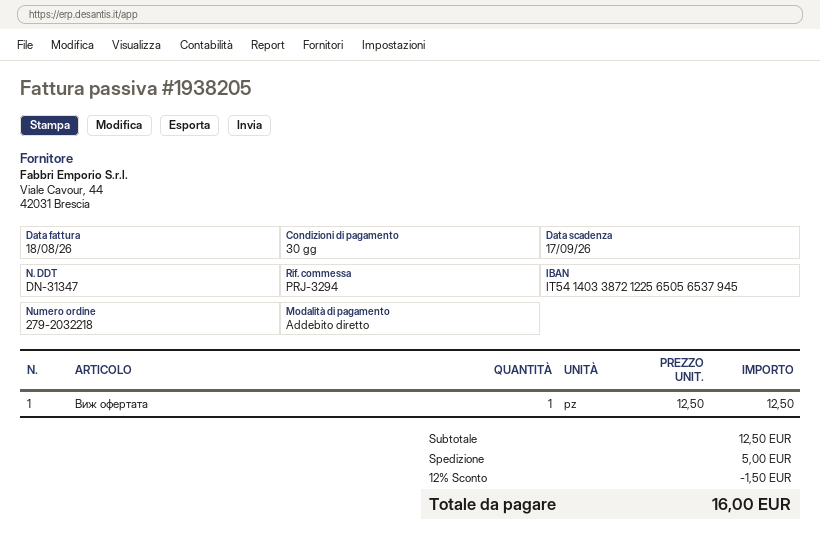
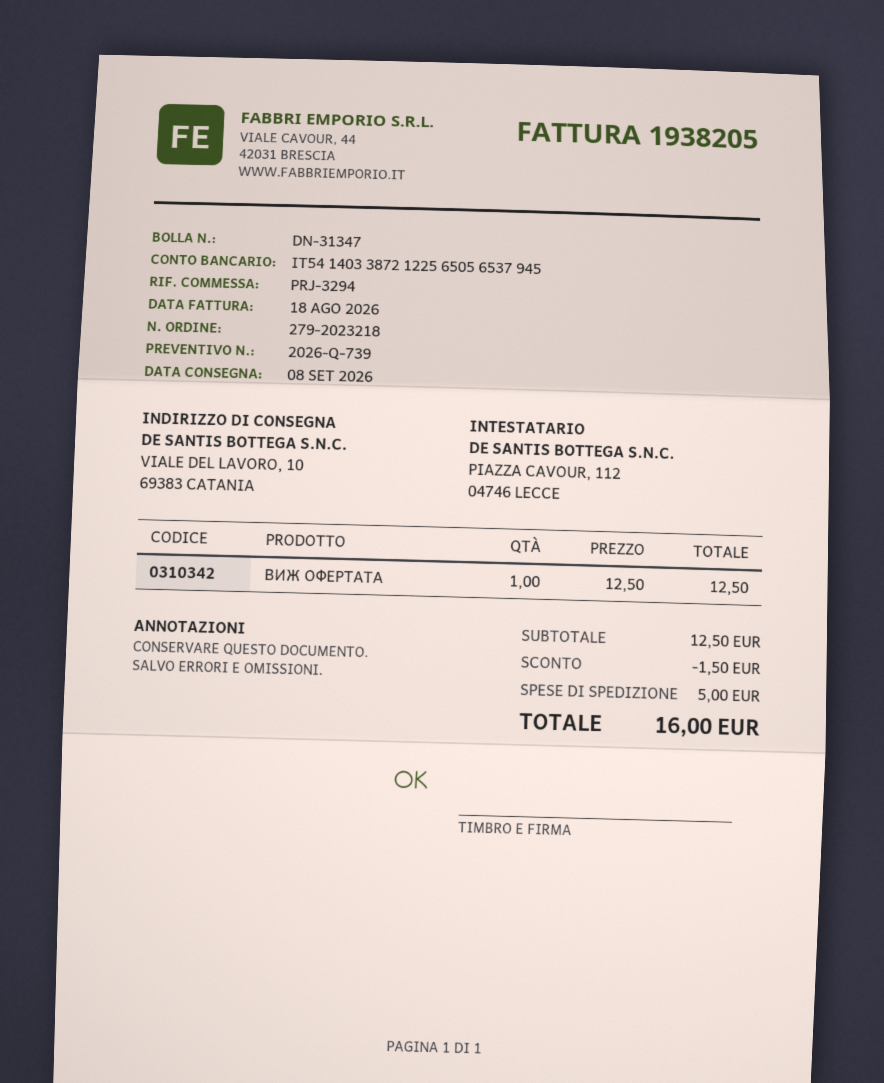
order number: 279-2032218 -> 279-2023218

